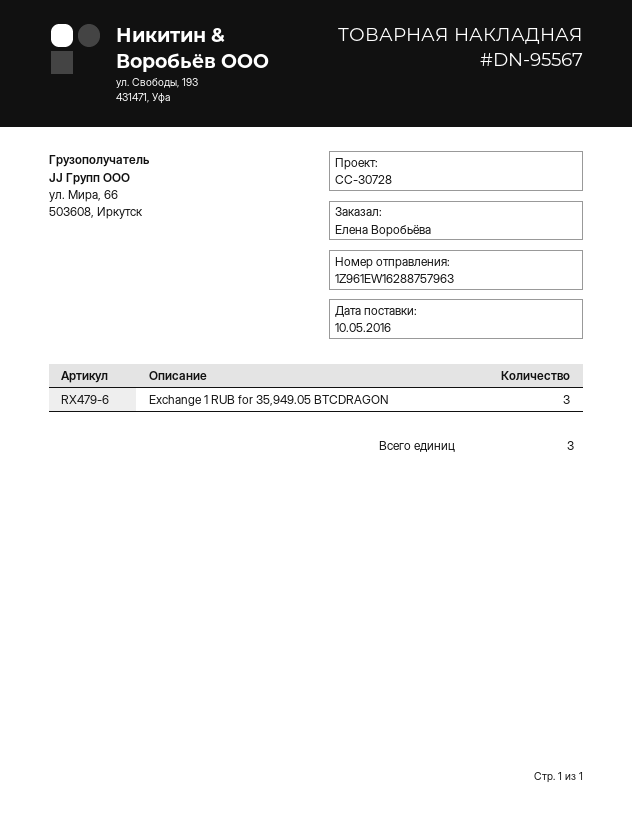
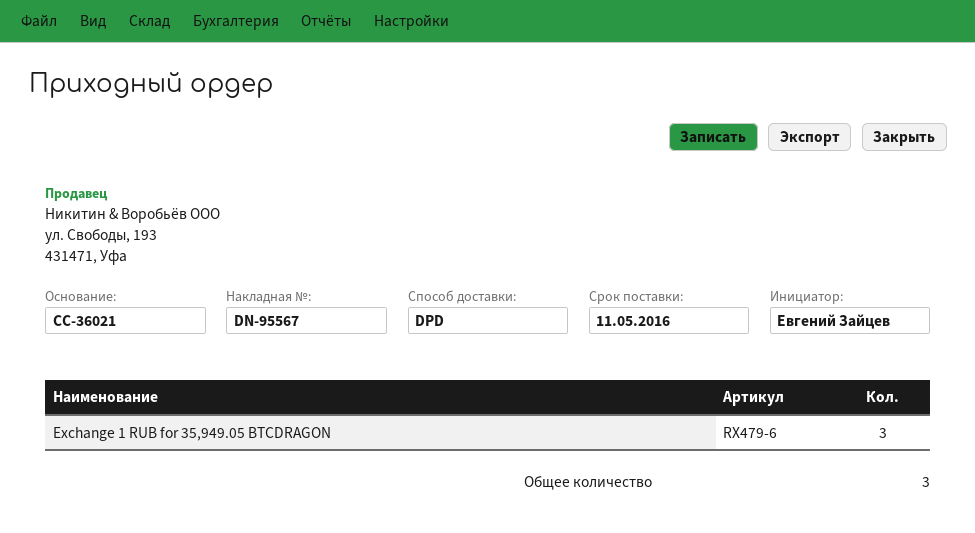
delivery date: 2016-05-10 -> 2016-05-11
reference: CC-30728 -> CC-36021
ordered by: Елена Воробьёва -> Евгений Зайцев

